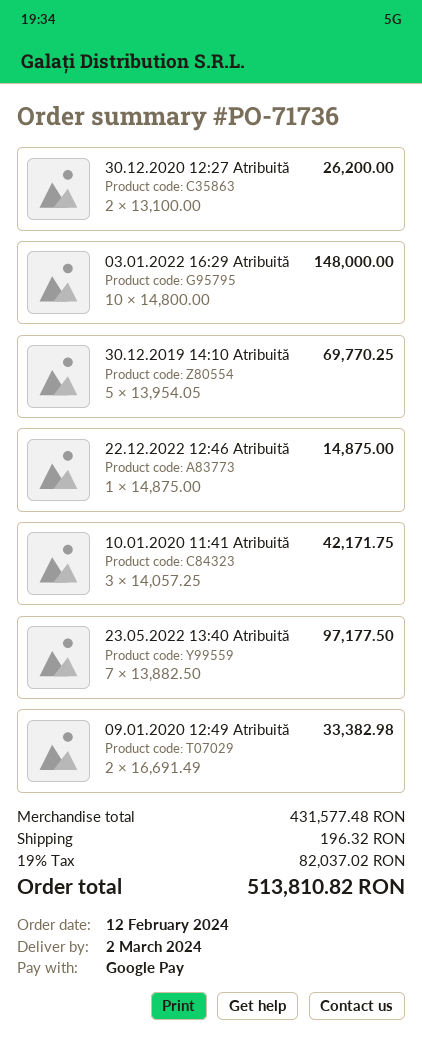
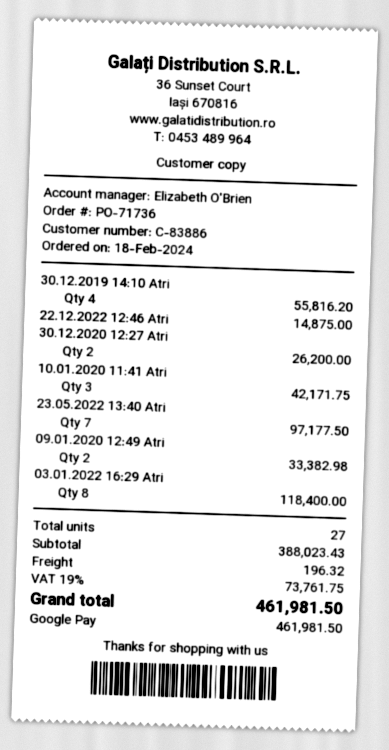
order date: 2024-02-12 -> 2024-02-18
03.01.2022 16:29 Atribuită: 10 for 148000.00 -> 8 for 118400.00
30.12.2019 14:10 Atribuită: 5 for 69770.25 -> 4 for 55816.20
subtotal: 431577.48 -> 388023.43
tax: 19% = 82037.02 -> 19% = 73761.75
total: 513810.82 -> 461981.50

